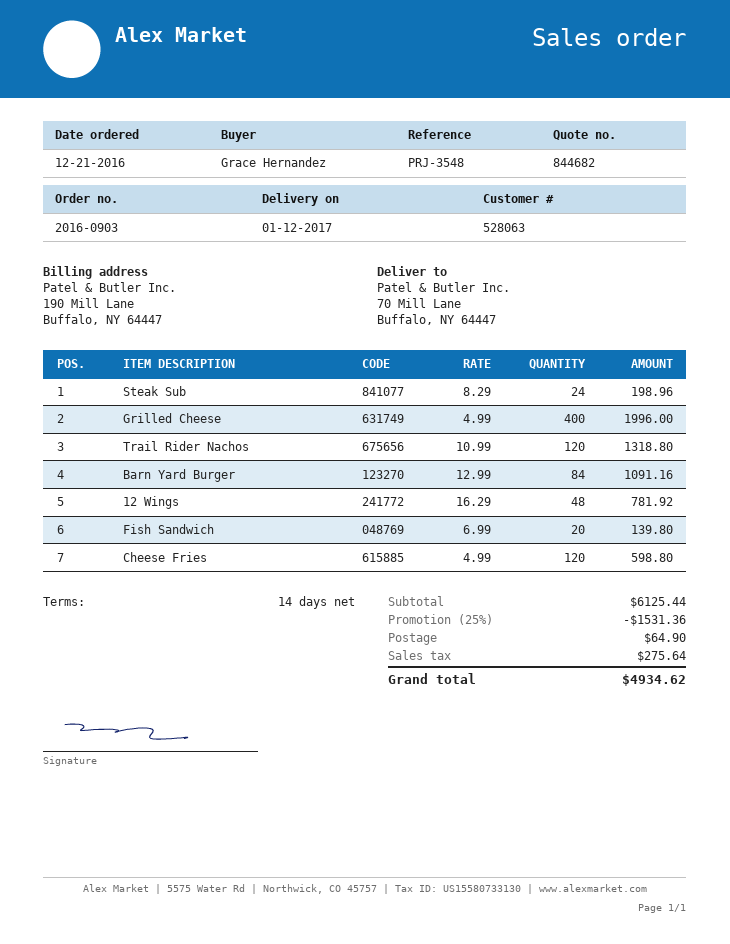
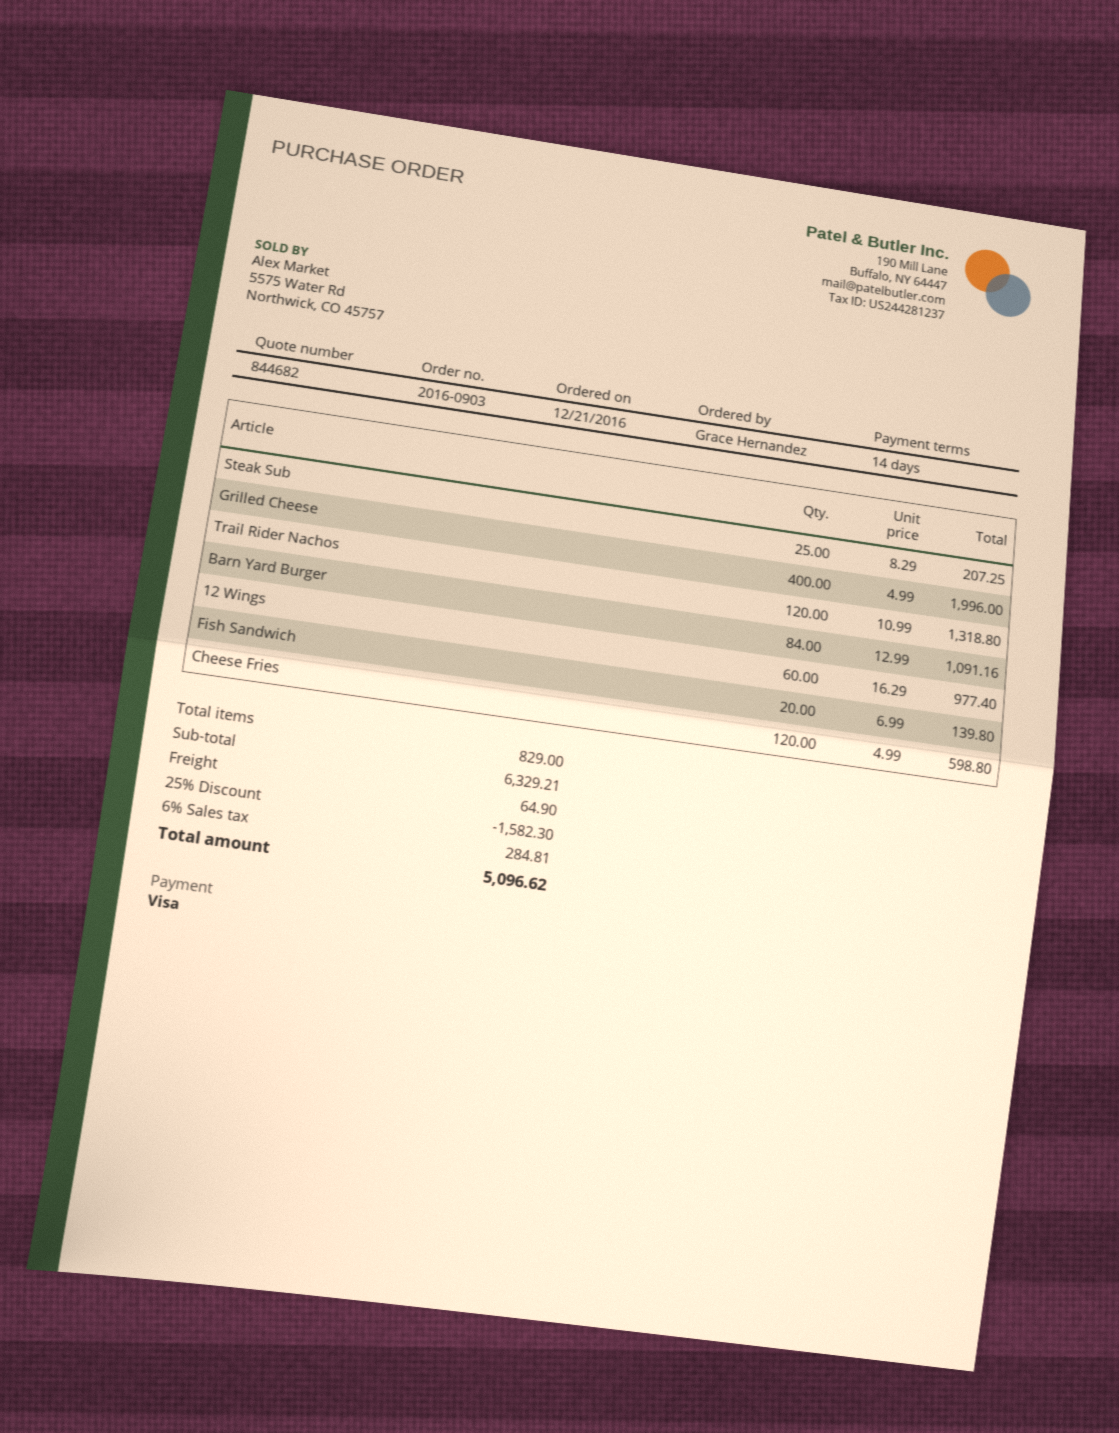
Steak Sub: 24 x 8.29 = 198.96 -> 25 x 8.29 = 207.25
12 Wings: 48 x 16.29 = 781.92 -> 60 x 16.29 = 977.40
subtotal: 6125.44 -> 6329.21
discount: 25% = 1531.36 -> 25% = 1582.30
tax: 275.64 -> 284.81
total: 4934.62 -> 5096.62

